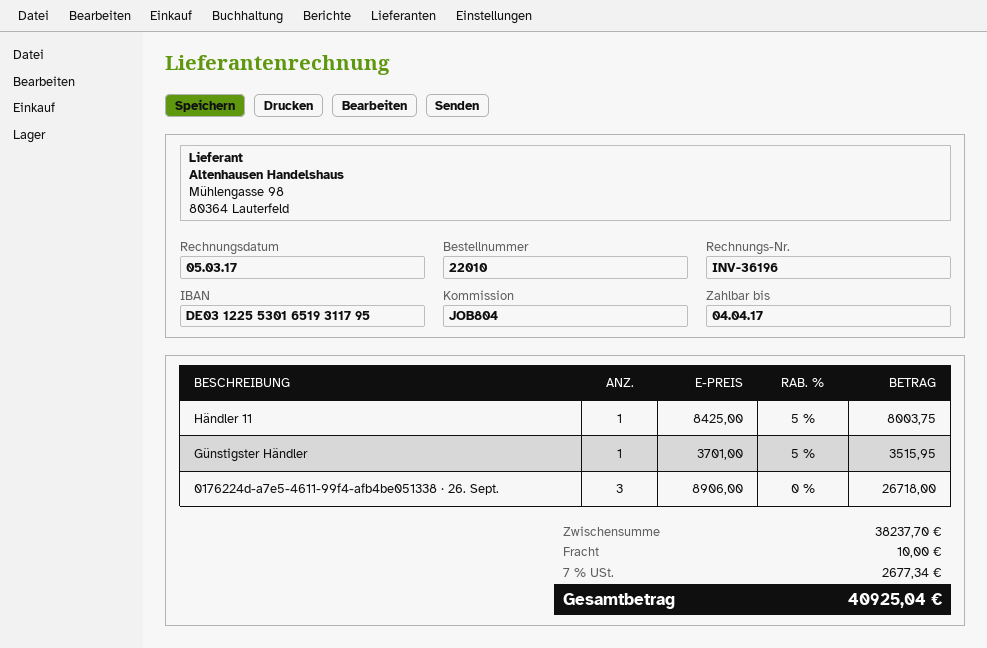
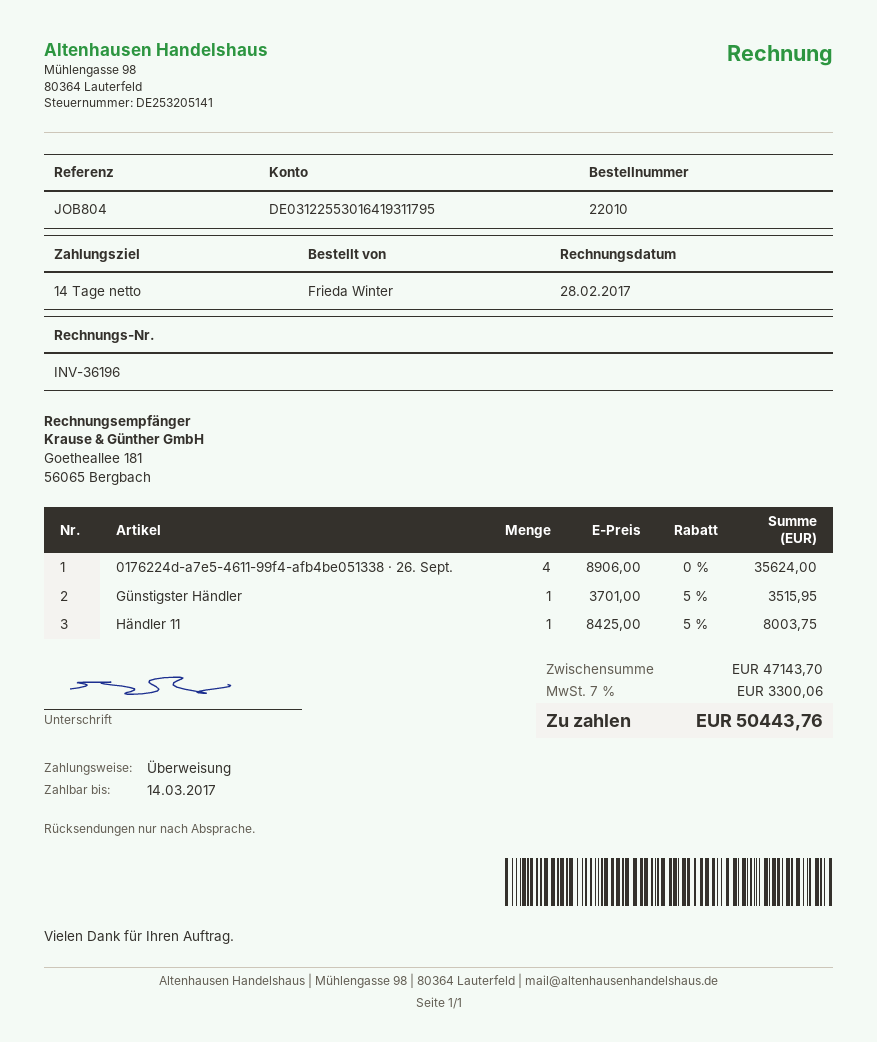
invoice date: 2017-03-05 -> 2017-02-28
due date: 2017-04-04 -> 2017-03-14
bank account: DE03122553016519311795 -> DE03122553016419311795
0176224d-a7e5-4611-99f4-afb4be051338 · 26. Sept.: 3 x 8906.00 = 26718.00 -> 4 x 8906.00 = 35624.00
subtotal: 38237.70 -> 47143.70
shipping: 10.00 -> none
tax: 7% = 2677.34 -> 7% = 3300.06
total: 40925.04 -> 50443.76

